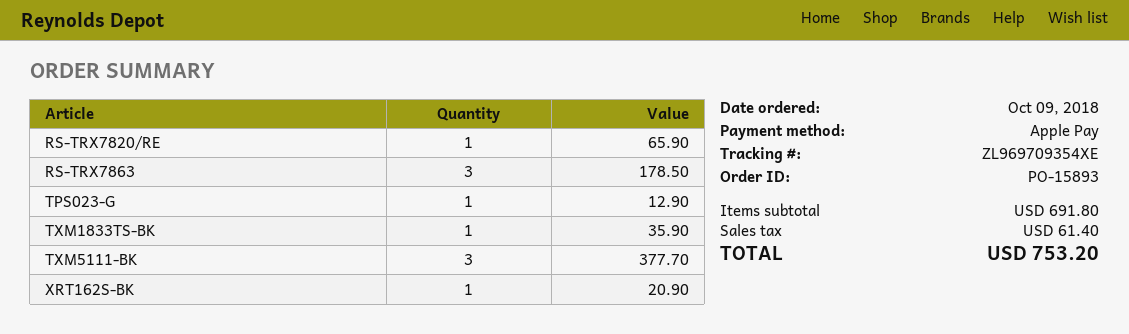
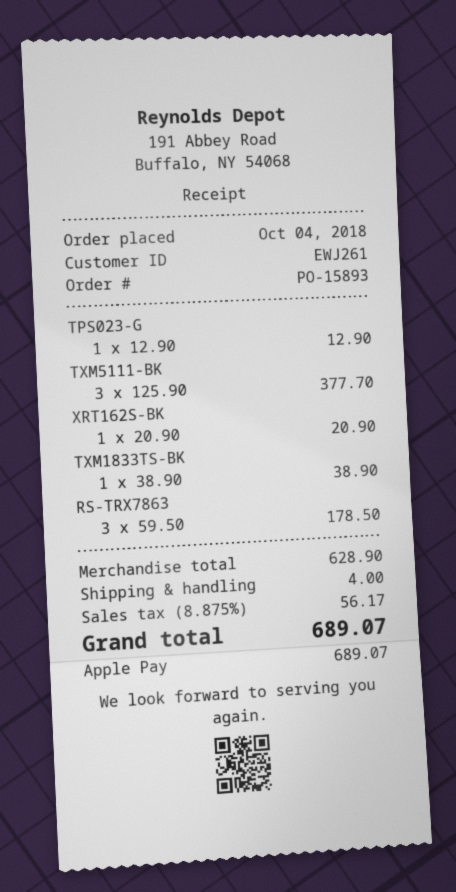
order date: 2018-10-09 -> 2018-10-04
RS-TRX7820/RE: 1 for 65.90 -> none
TXM1833TS-BK: 1 for 35.90 -> 1 for 38.90
subtotal: 691.80 -> 628.90
shipping: none -> 4.00
tax: 61.40 -> 56.17
total: 753.20 -> 689.07

